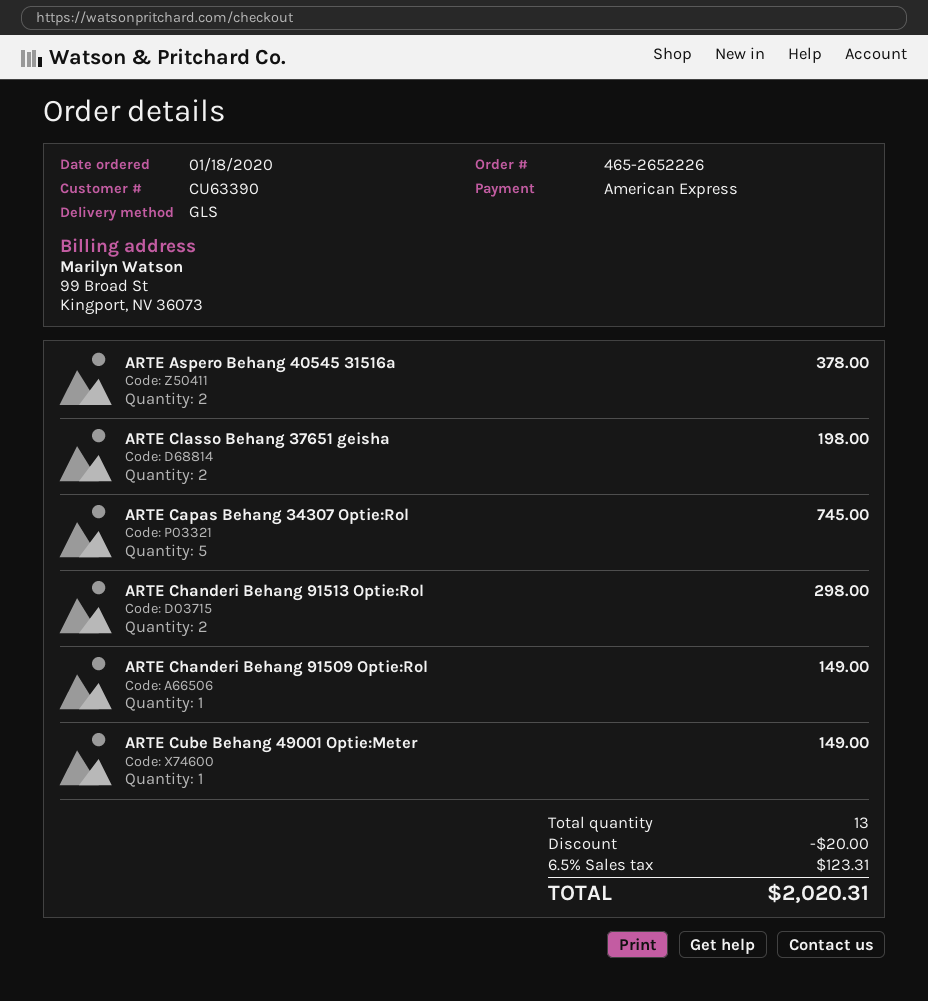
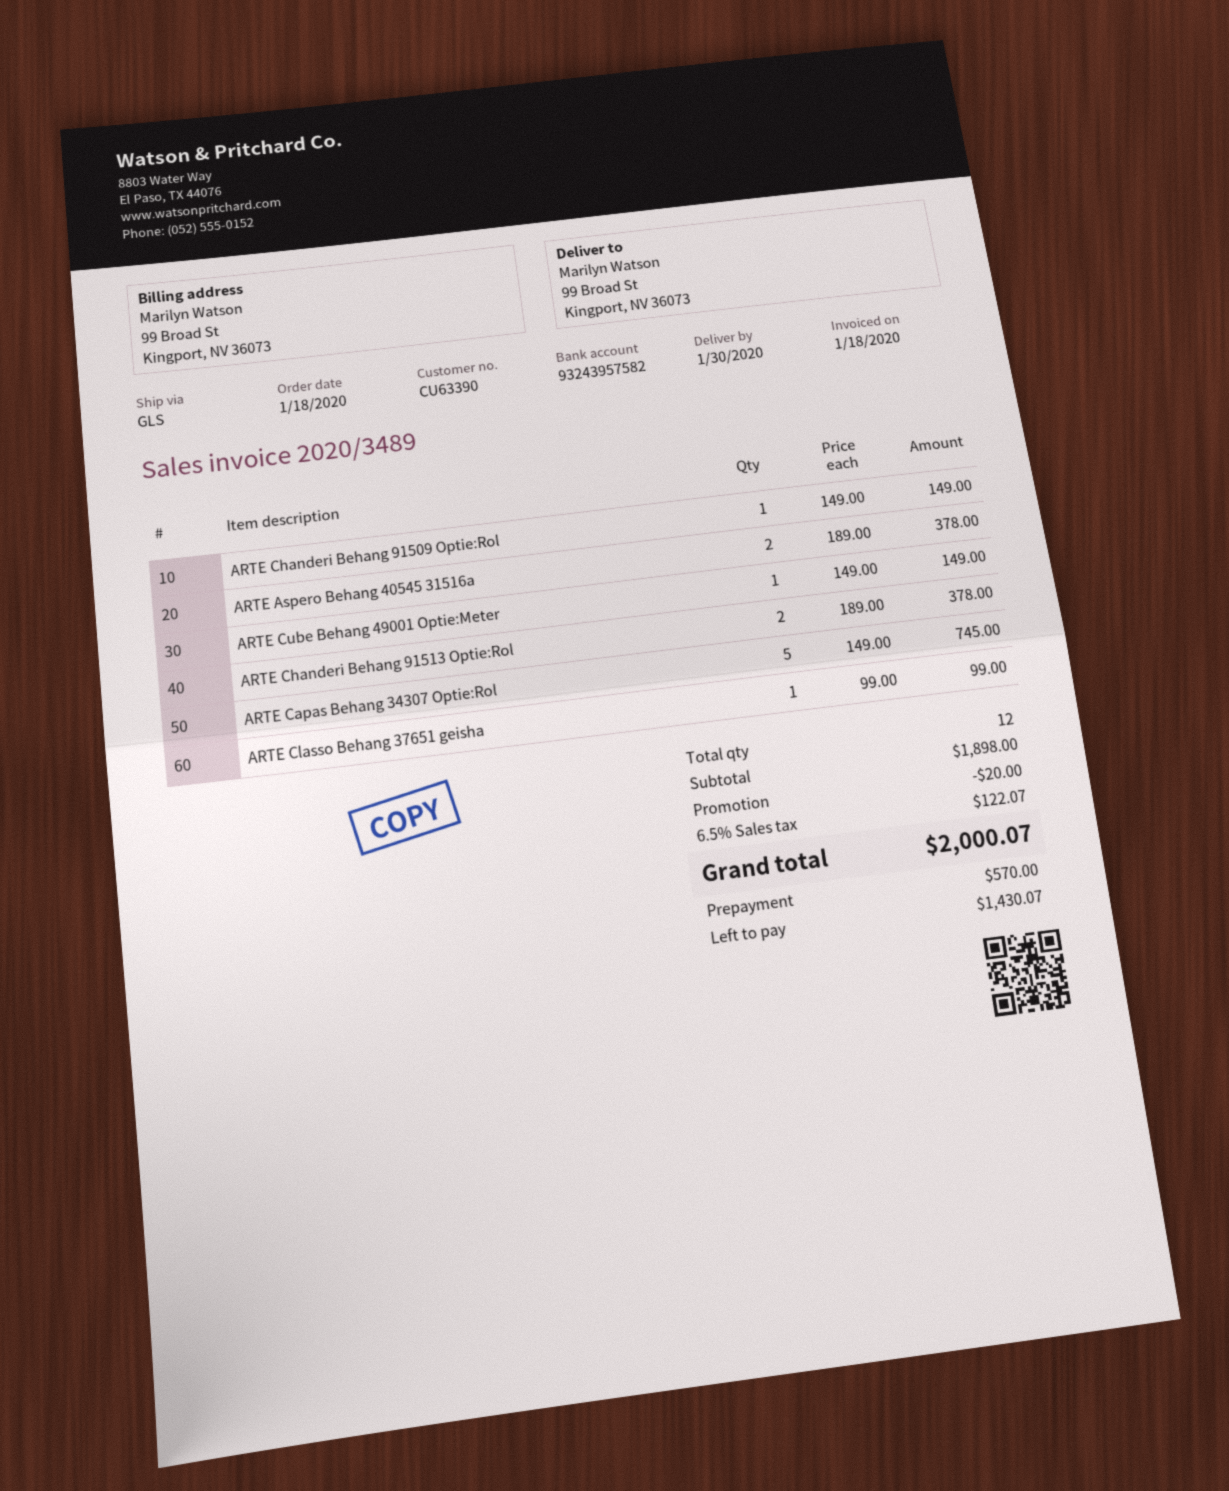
ARTE Classo Behang 37651 geisha: 2 for 198.00 -> 1 for 99.00
ARTE Chanderi Behang 91513 Optie:Rol: 2 for 298.00 -> 2 for 378.00
total quantity: 13 -> 12
tax: 6.5% = 123.31 -> 6.5% = 122.07
total: 2020.31 -> 2000.07

